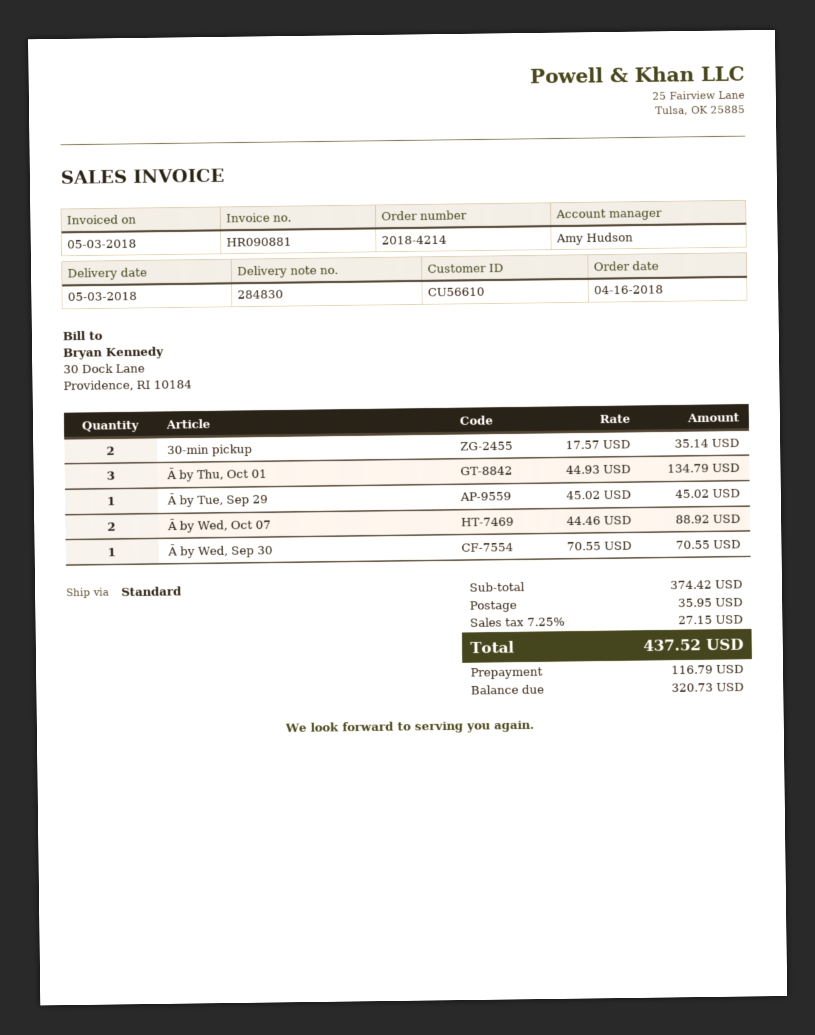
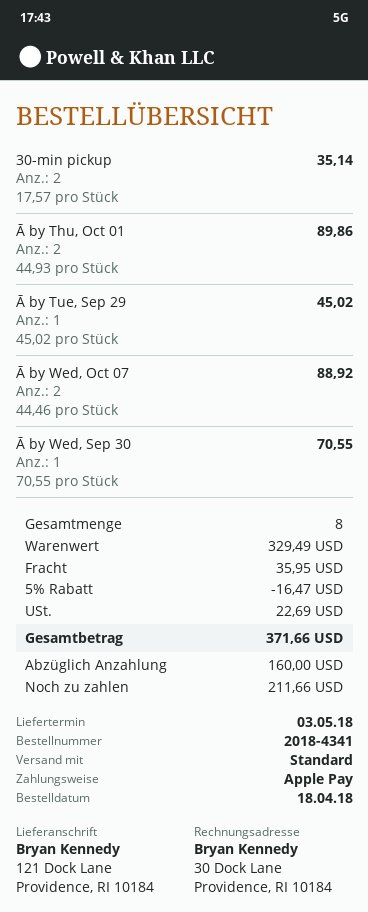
order number: 2018-4214 -> 2018-4341
order date: 2018-04-16 -> 2018-04-18
Ā by Thu, Oct 01: 3 x 44.93 = 134.79 -> 2 x 44.93 = 89.86
subtotal: 374.42 -> 329.49
discount: none -> 5% = 16.47
tax: 27.15 -> 22.69
total: 437.52 -> 371.66
deposit: 116.79 -> 160.00
balance: 320.73 -> 211.66

